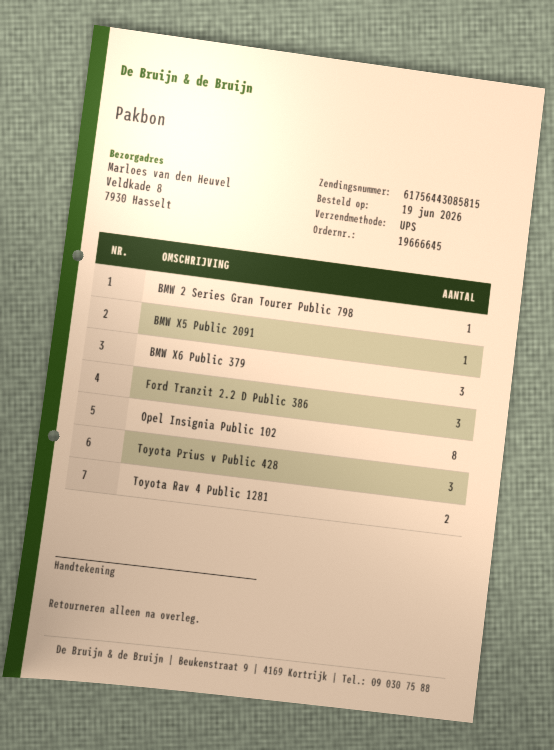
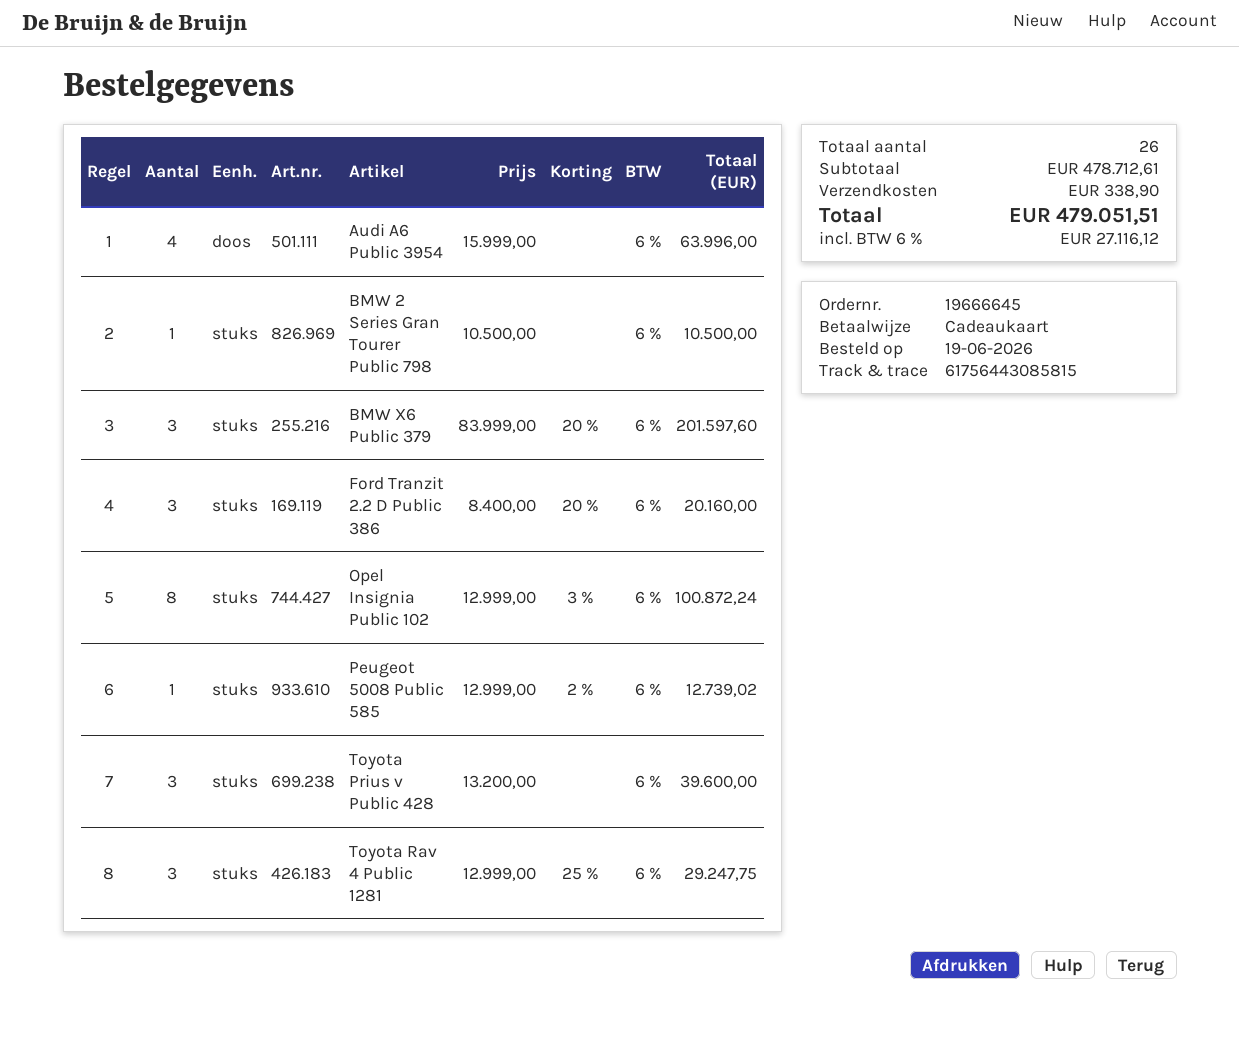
BMW X5 Public 2091: 1 -> none
Toyota Rav 4 Public 1281: 2 -> 3
Audi A6 Public 3954: none -> 4
Peugeot 5008 Public 585: none -> 1

